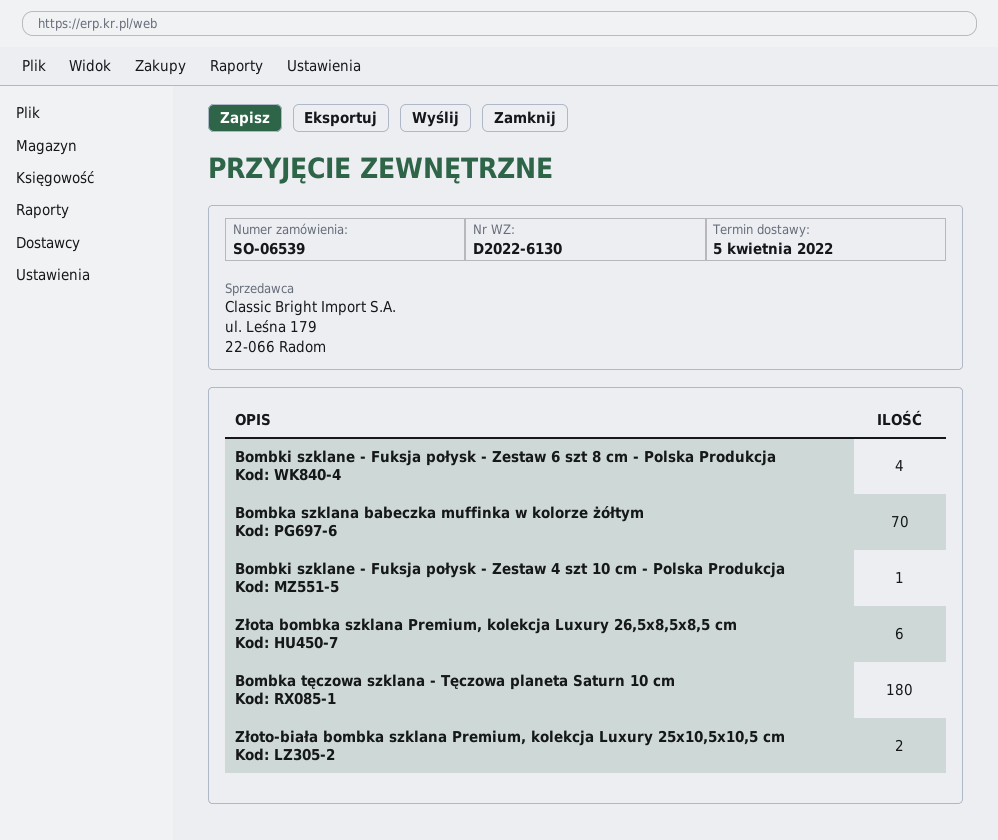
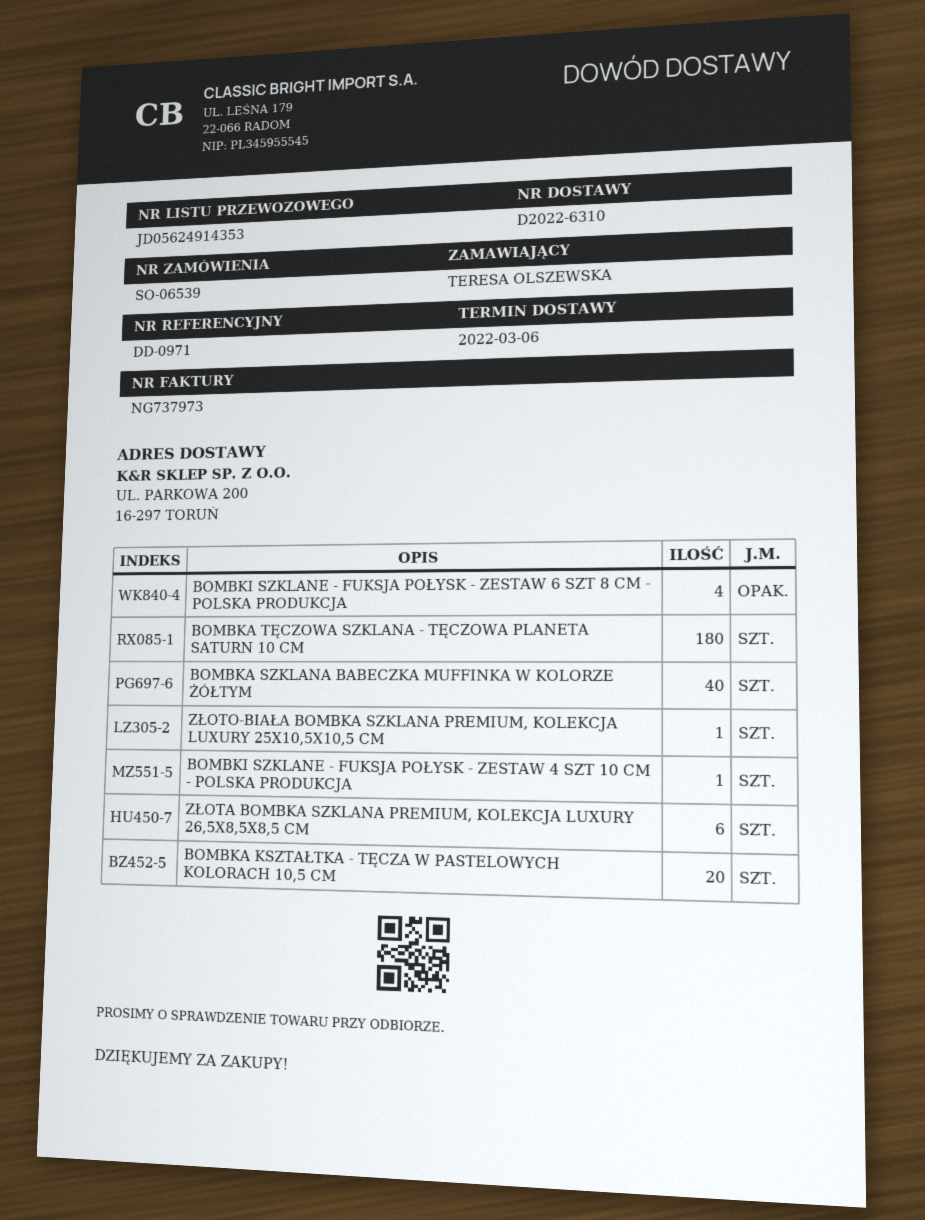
delivery note number: D2022-6130 -> D2022-6310
delivery date: 2022-04-05 -> 2022-03-06
Bombka szklana babeczka muffinka w kolorze żółtym: 70 -> 40
Złoto-biała bombka szklana Premium, kolekcja Luxury 25x10,5x10,5 cm: 2 -> 1
BOMBKA KSZTAŁTKA - TĘCZA W PASTELOWYCH KOLORACH 10,5 CM: none -> 20

